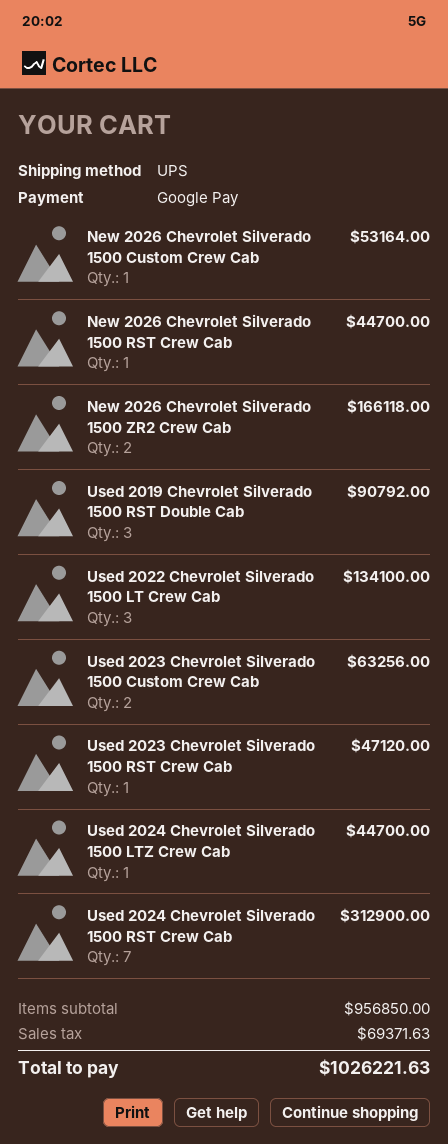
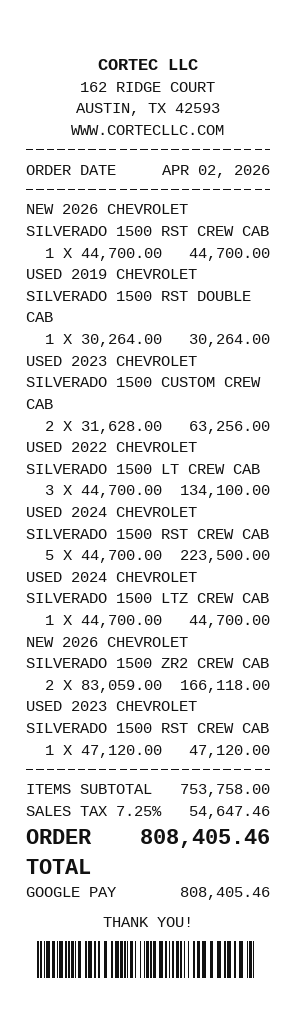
New 2026 Chevrolet Silverado 1500 Custom Crew Cab: 1 for 53164.00 -> none
Used 2019 Chevrolet Silverado 1500 RST Double Cab: 3 for 90792.00 -> 1 for 30264.00
Used 2024 Chevrolet Silverado 1500 RST Crew Cab: 7 for 312900.00 -> 5 for 223500.00
subtotal: 956850.00 -> 753758.00
tax: 69371.63 -> 54647.46
total: 1026221.63 -> 808405.46

